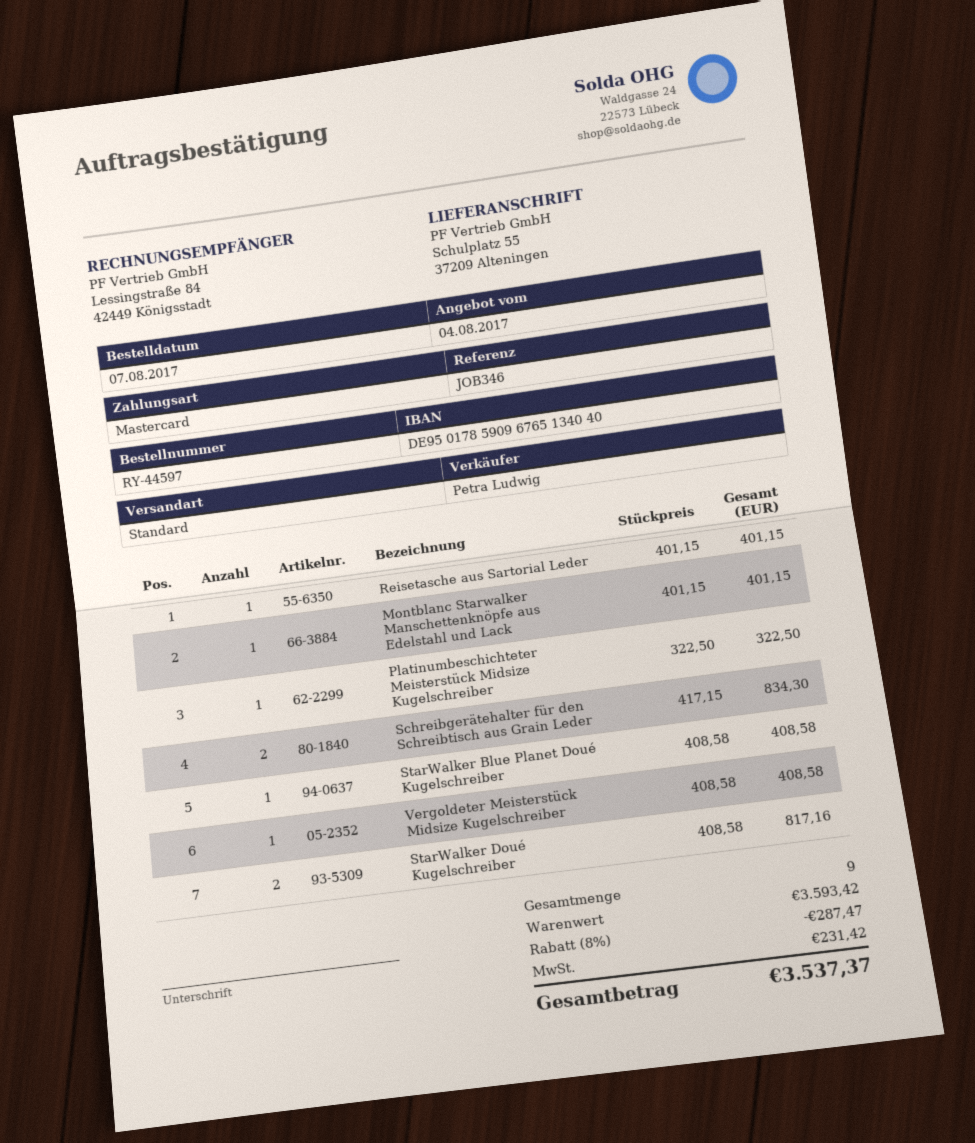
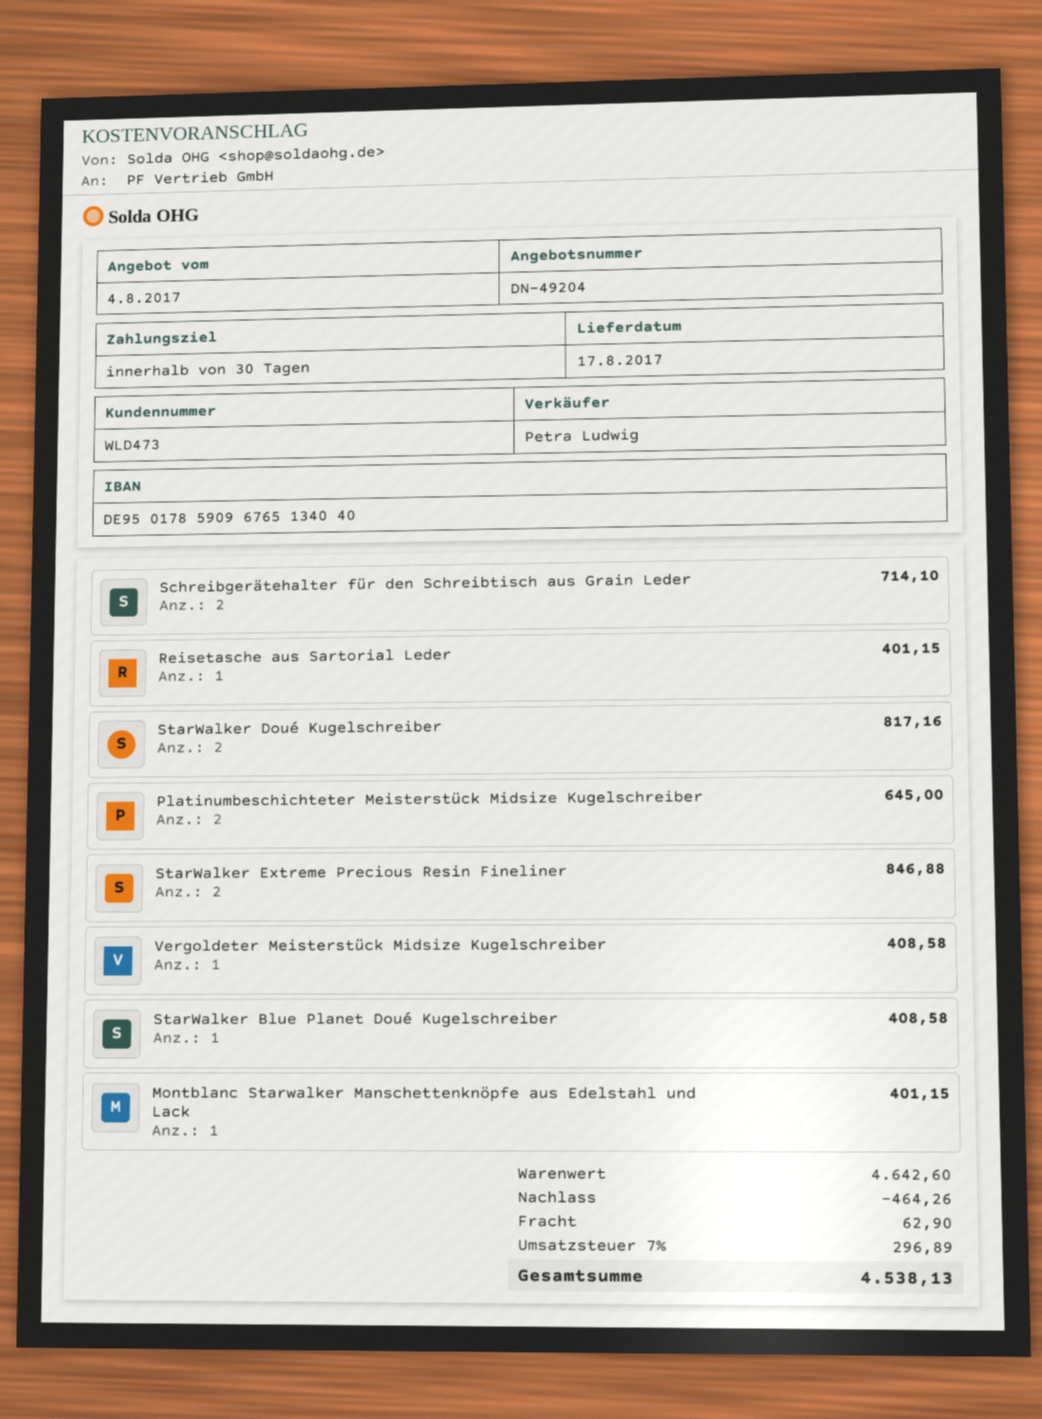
Platinumbeschichteter Meisterstück Midsize Kugelschreiber: 1 for 322.50 -> 2 for 645.00
Schreibgerätehalter für den Schreibtisch aus Grain Leder: 2 for 834.30 -> 2 for 714.10
StarWalker Extreme Precious Resin Fineliner: none -> 2 for 846.88
subtotal: 3593.42 -> 4642.60
discount: 287.47 -> 464.26
shipping: none -> 62.90
tax: 231.42 -> 296.89
total: 3537.37 -> 4538.13

